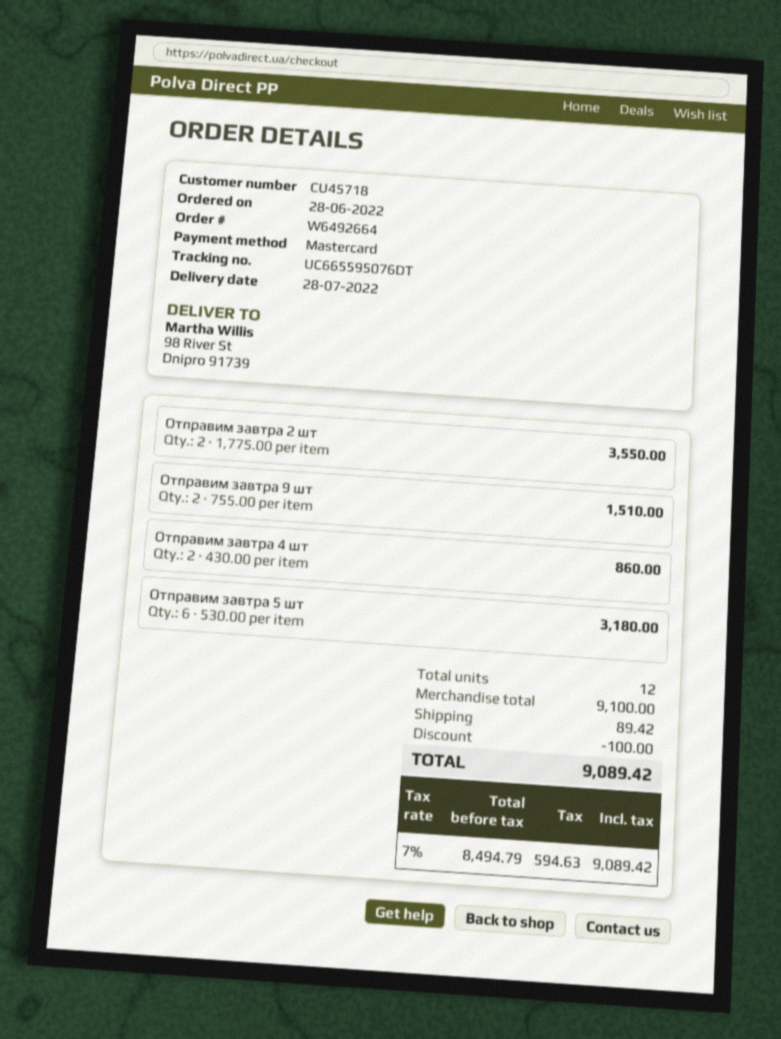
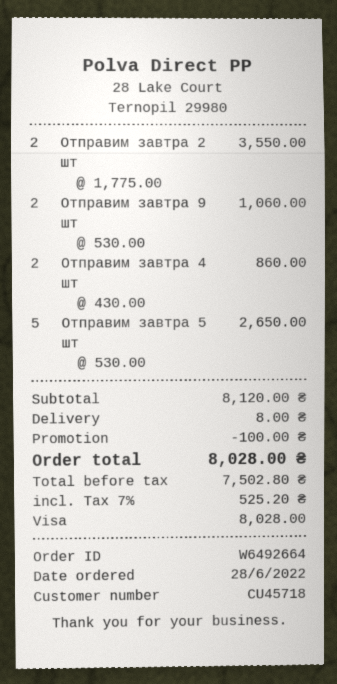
payment method: Mastercard -> Visa
Отправим завтра 9 шт: 2 x 755.00 = 1510.00 -> 2 x 530.00 = 1060.00
Отправим завтра 5 шт: 6 x 530.00 = 3180.00 -> 5 x 530.00 = 2650.00
subtotal: 9100.00 -> 8120.00
shipping: 89.42 -> 8.00
net: 8494.79 -> 7502.80
tax: 7% = 594.63 -> 7% = 525.20
total: 9089.42 -> 8028.00

